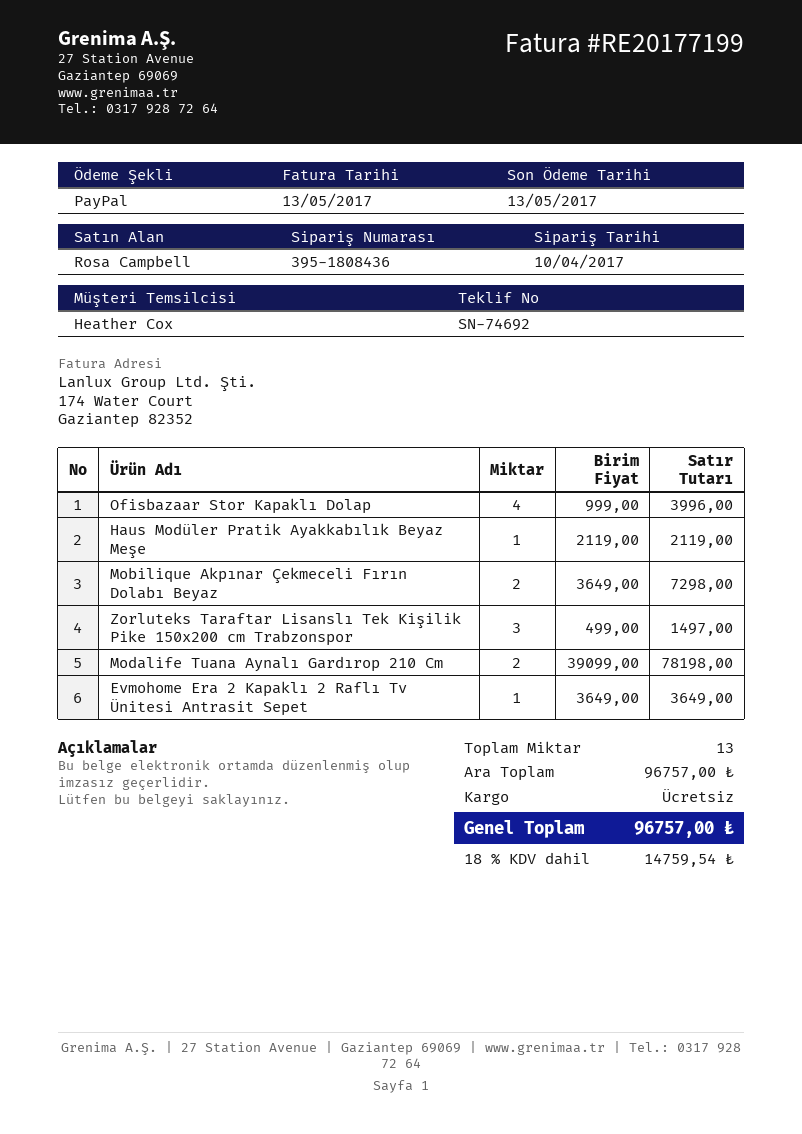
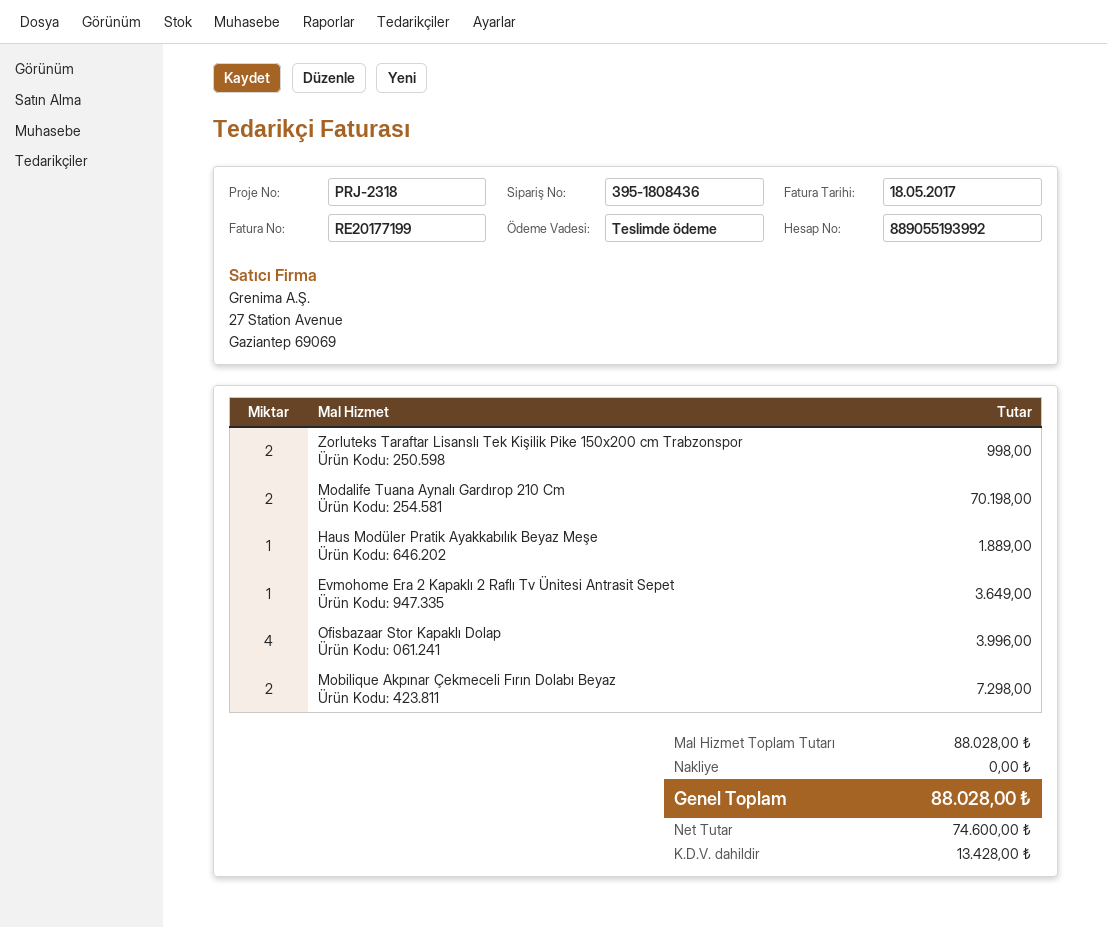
invoice date: 2017-05-13 -> 2017-05-18
Haus Modüler Pratik Ayakkabılık Beyaz Meşe: 1 for 2119.00 -> 1 for 1889.00
Zorluteks Taraftar Lisanslı Tek Kişilik Pike 150x200 cm Trabzonspor: 3 for 1497.00 -> 2 for 998.00
Modalife Tuana Aynalı Gardırop 210 Cm: 2 for 78198.00 -> 2 for 70198.00
subtotal: 96757.00 -> 88028.00
tax: 14759.54 -> 13428.00
total: 96757.00 -> 88028.00

